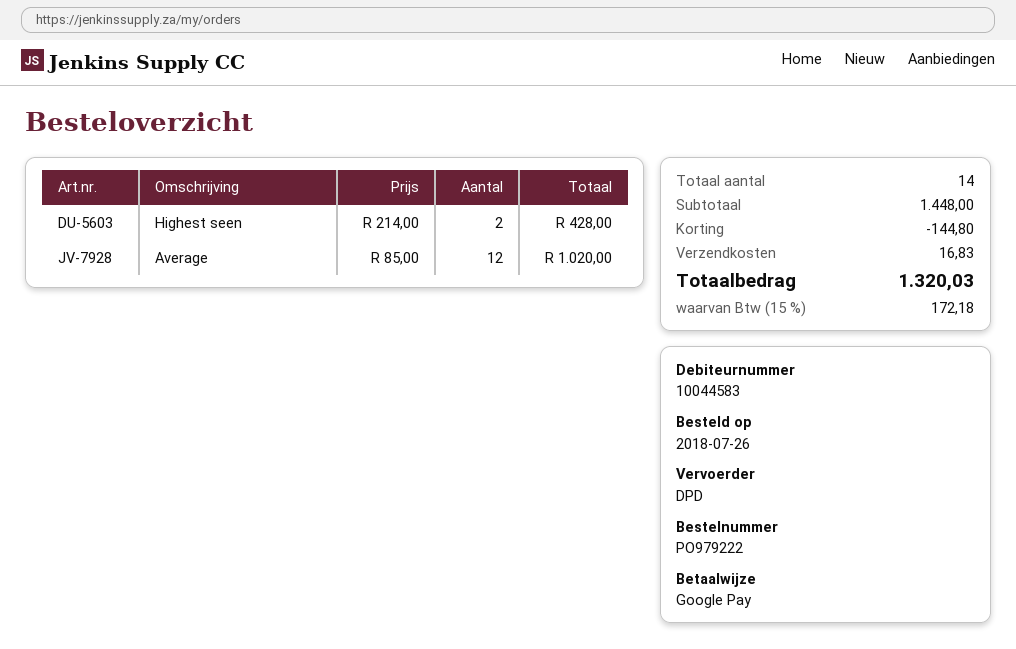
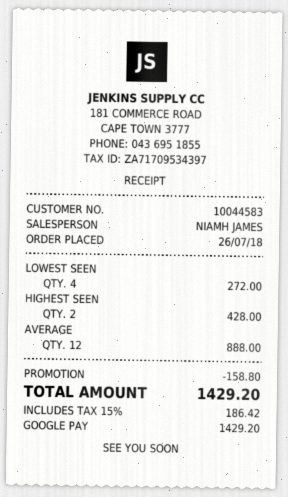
Average: 12 for 1020.00 -> 12 for 888.00
LOWEST SEEN: none -> 4 for 272.00
discount: 144.80 -> 158.80
shipping: 16.83 -> none
tax: 15% = 172.18 -> 15% = 186.42
total: 1320.03 -> 1429.20

